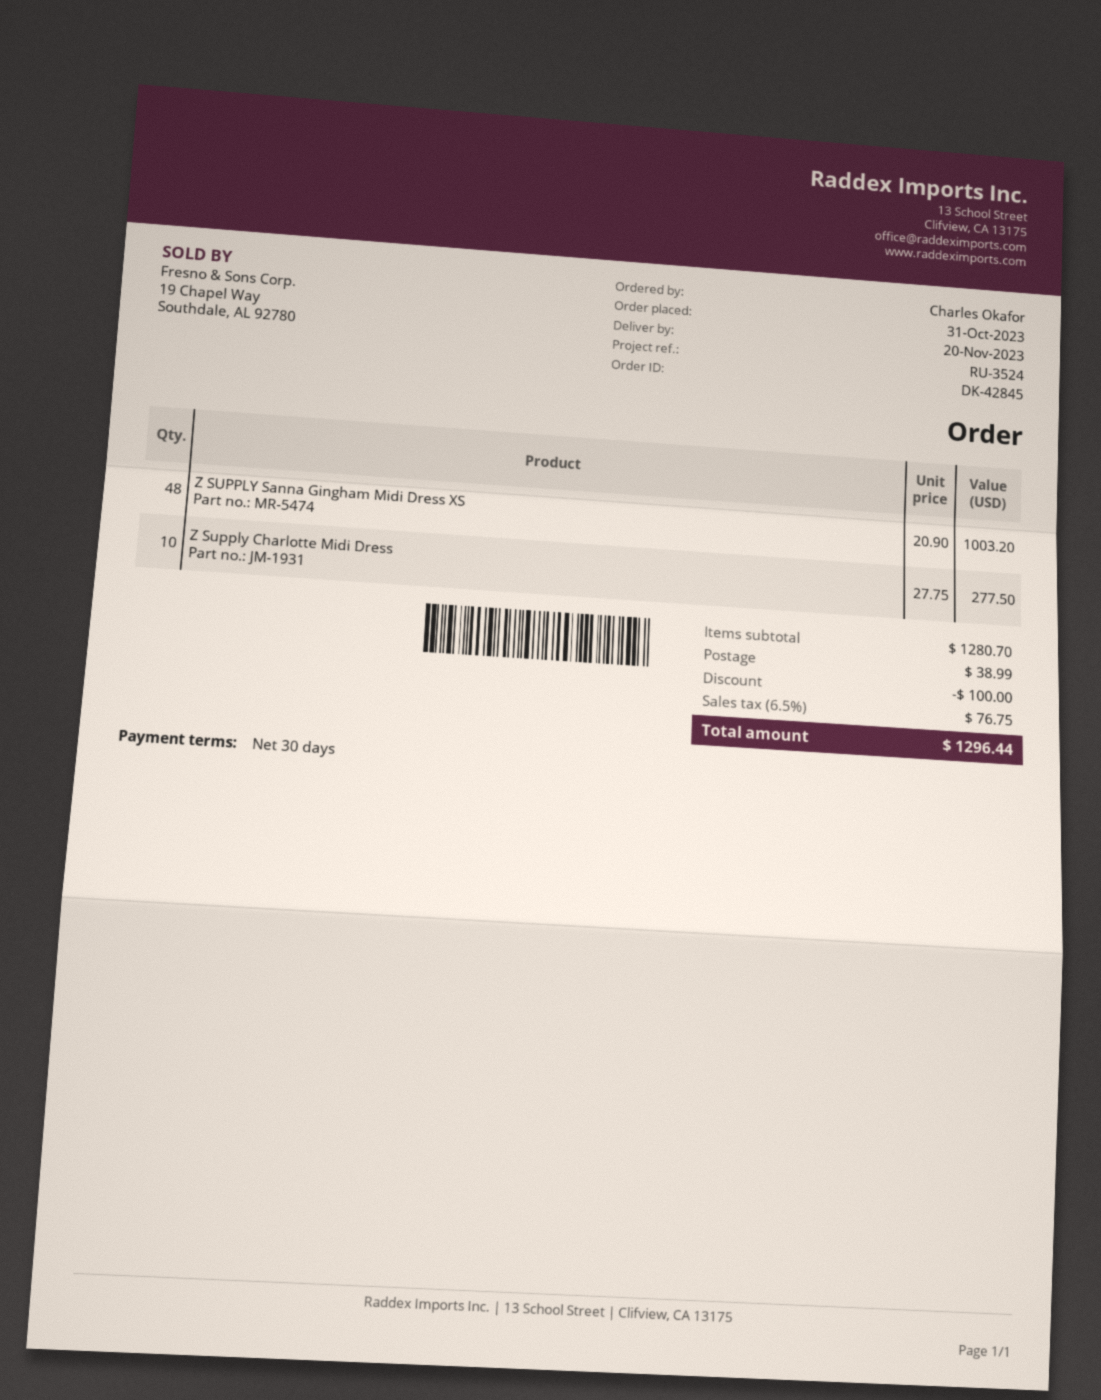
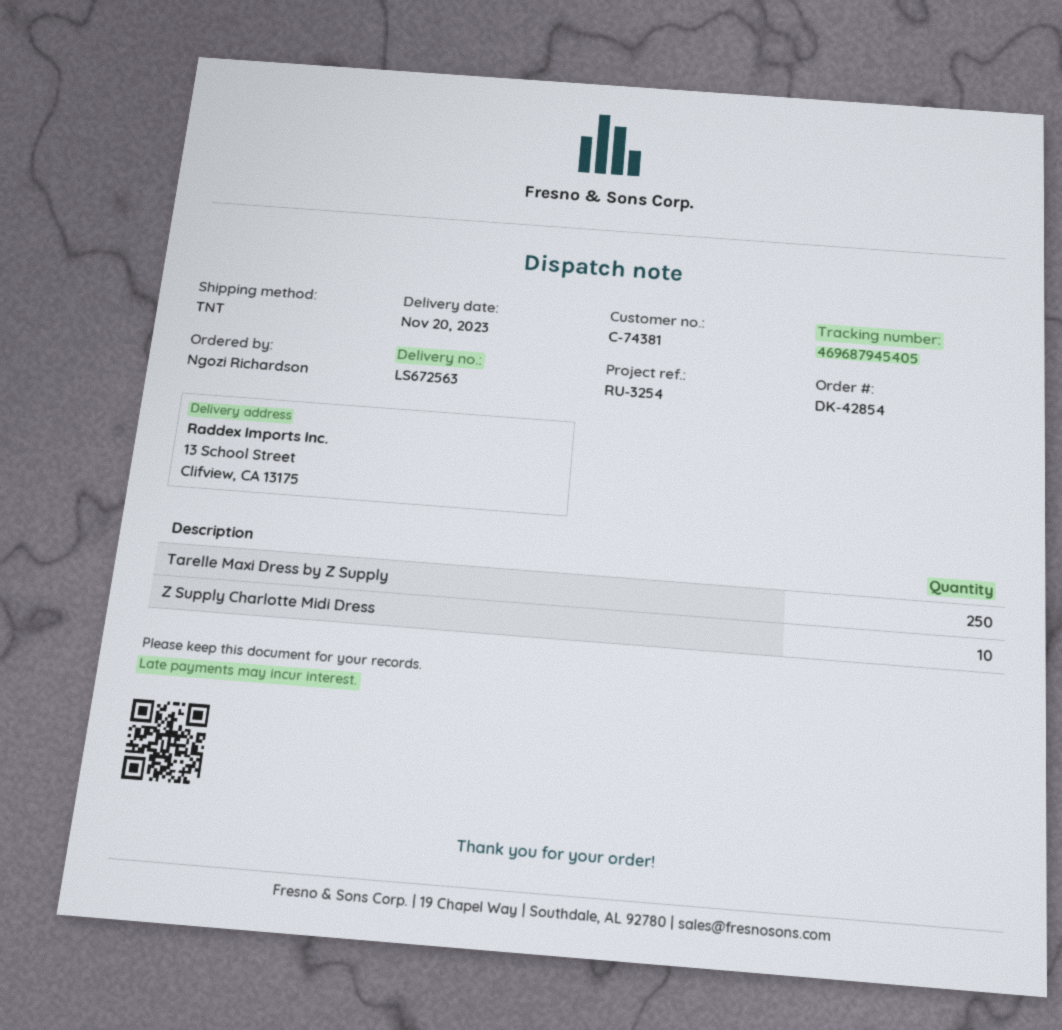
order number: DK-42845 -> DK-42854
reference: RU-3524 -> RU-3254
ordered by: Charles Okafor -> Ngozi Richardson
Z SUPPLY Sanna Gingham Midi Dress XS: 48 -> none
Tarelle Maxi Dress by Z Supply: none -> 250

